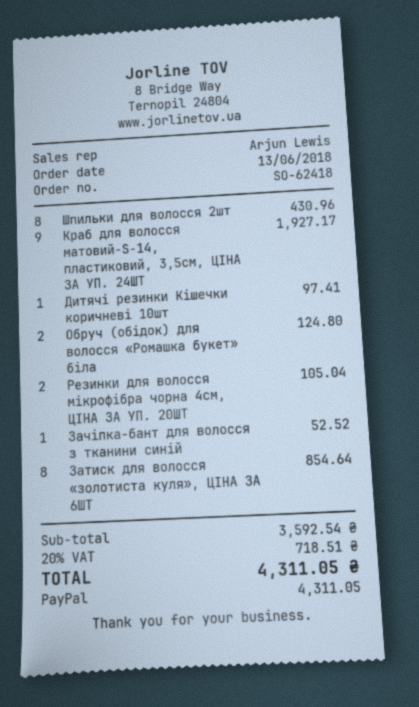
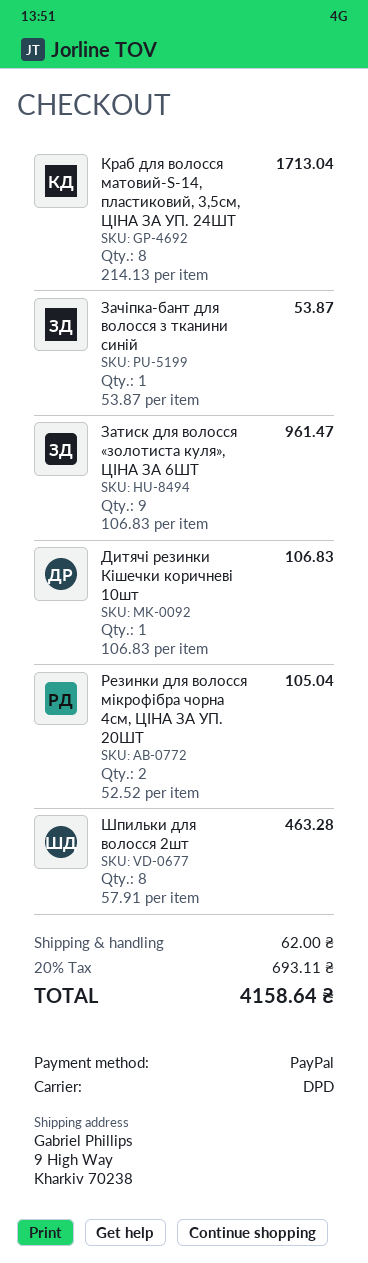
Шпильки для волосся 2шт: 8 for 430.96 -> 8 for 463.28
Краб для волосся матовий-S-14, пластиковий, 3,5см, ЦІНА ЗА УП. 24ШТ: 9 for 1927.17 -> 8 for 1713.04
Дитячі резинки Кішечки коричневі 10шт: 1 for 97.41 -> 1 for 106.83
Обруч (обідок) для волосся «Ромашка букет» біла: 2 for 124.80 -> none
Зачіпка-бант для волосся з тканини синій: 1 for 52.52 -> 1 for 53.87
Затиск для волосся «золотиста куля», ЦІНА ЗА 6ШТ: 8 for 854.64 -> 9 for 961.47
shipping: none -> 62.00
tax: 20% = 718.51 -> 20% = 693.11
total: 4311.05 -> 4158.64

